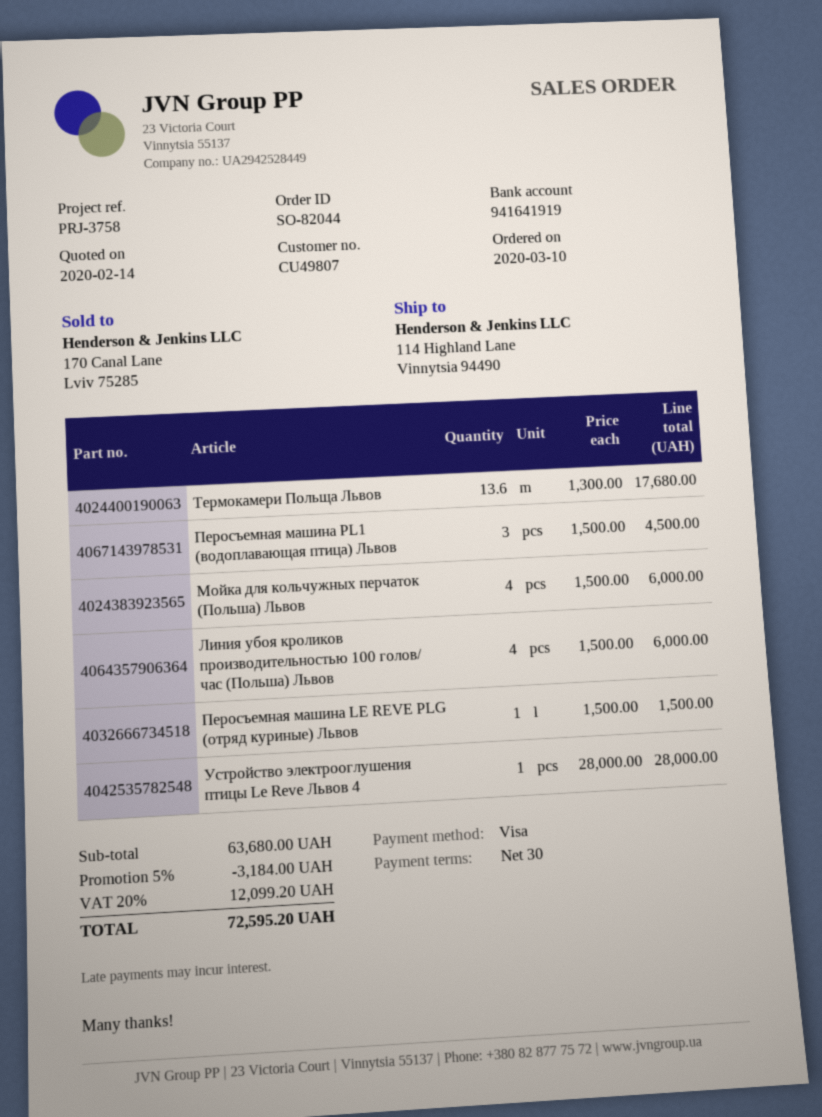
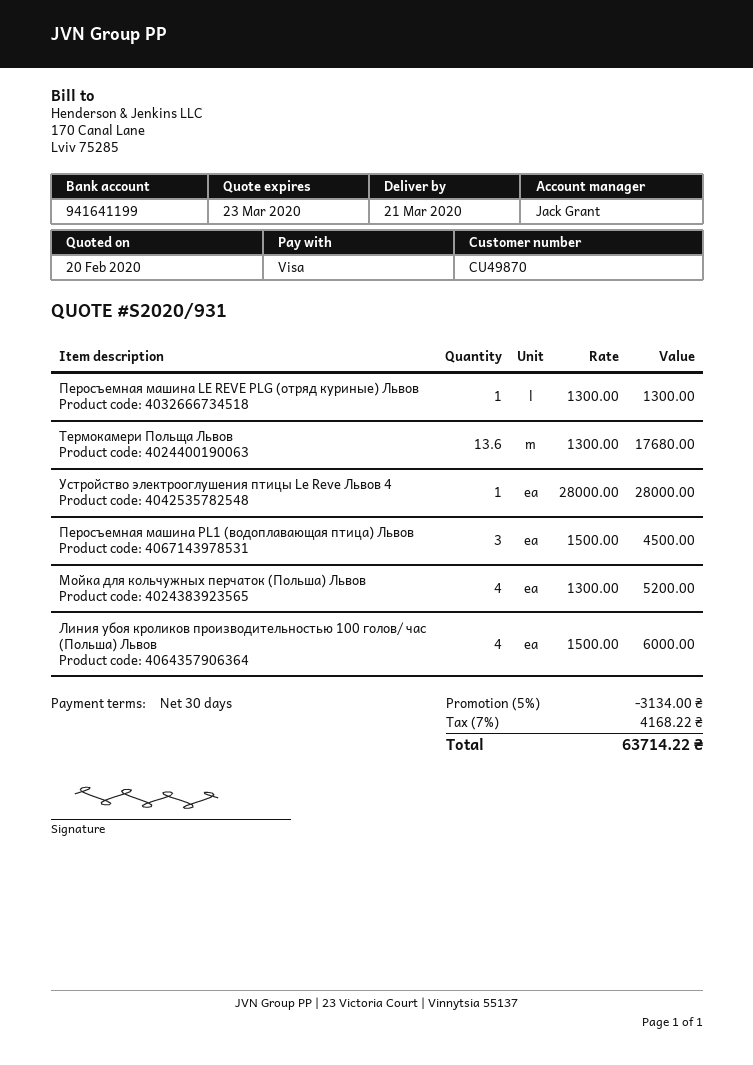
quote date: 2020-02-14 -> 2020-02-20
customer number: CU49807 -> CU49870
bank account: 941641919 -> 941641199
Мойка для кольчужных перчаток (Польша) Львов: 4 x 1500.00 = 6000.00 -> 4 x 1300.00 = 5200.00
Перосъемная машина LE REVE PLG (отряд куриные) Львов: 1 x 1500.00 = 1500.00 -> 1 x 1300.00 = 1300.00
discount: 5% = 3184.00 -> 5% = 3134.00
tax: 20% = 12099.20 -> 7% = 4168.22
total: 72595.20 -> 63714.22

